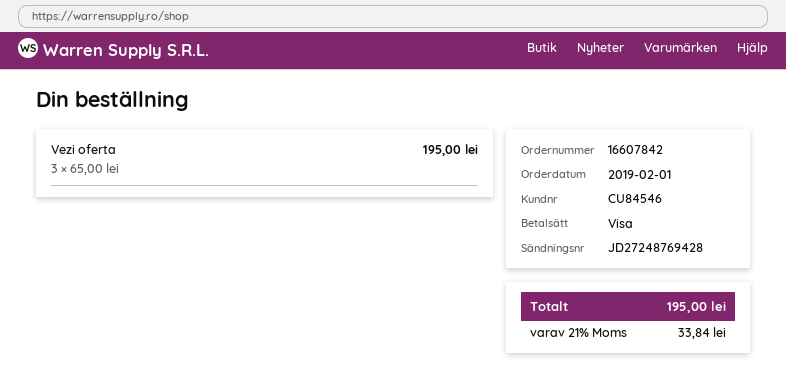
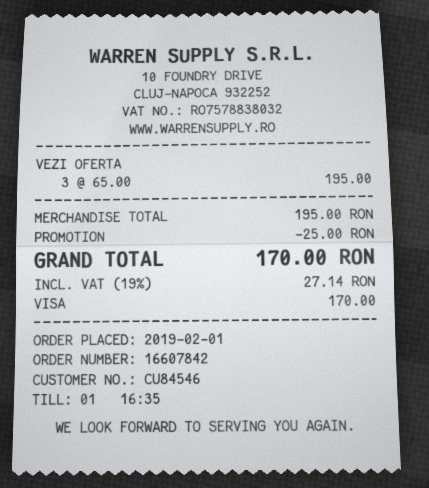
discount: none -> 25.00
tax: 21% = 33.84 -> 19% = 27.14
total: 195.00 -> 170.00

